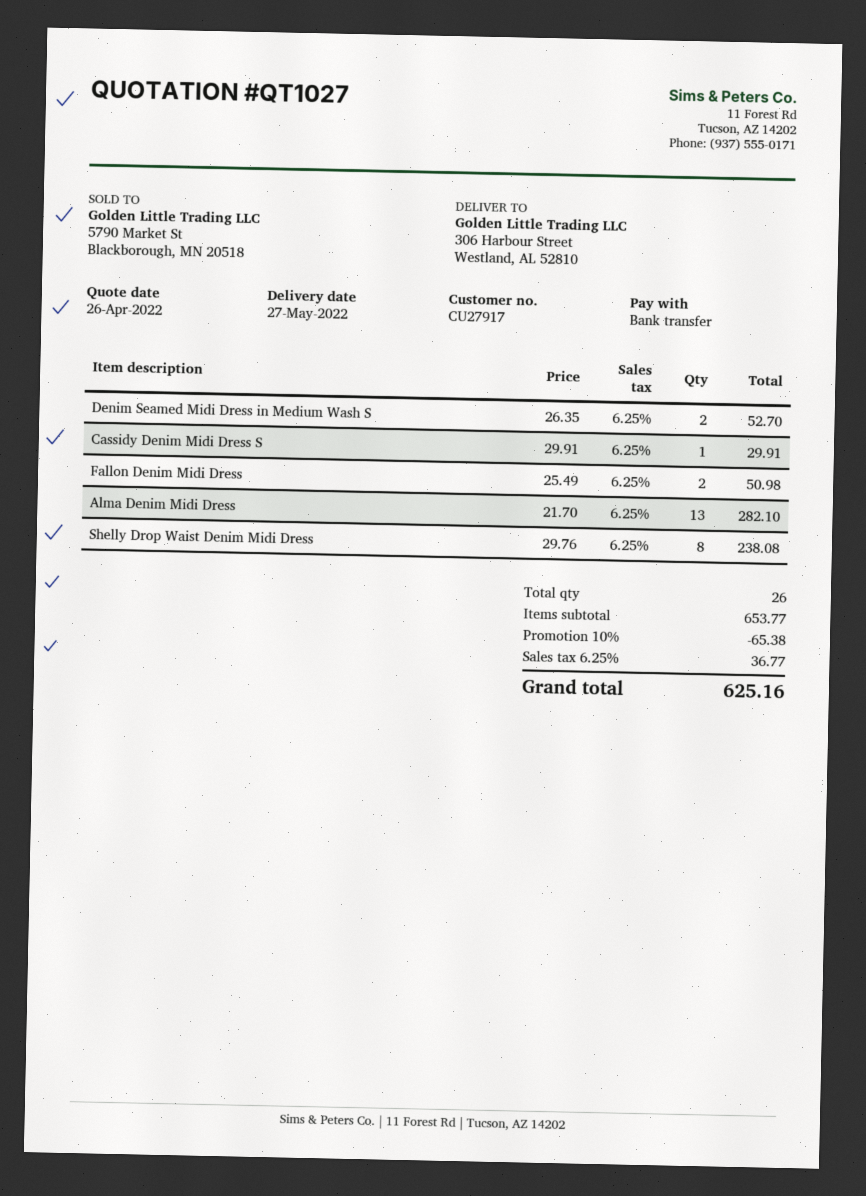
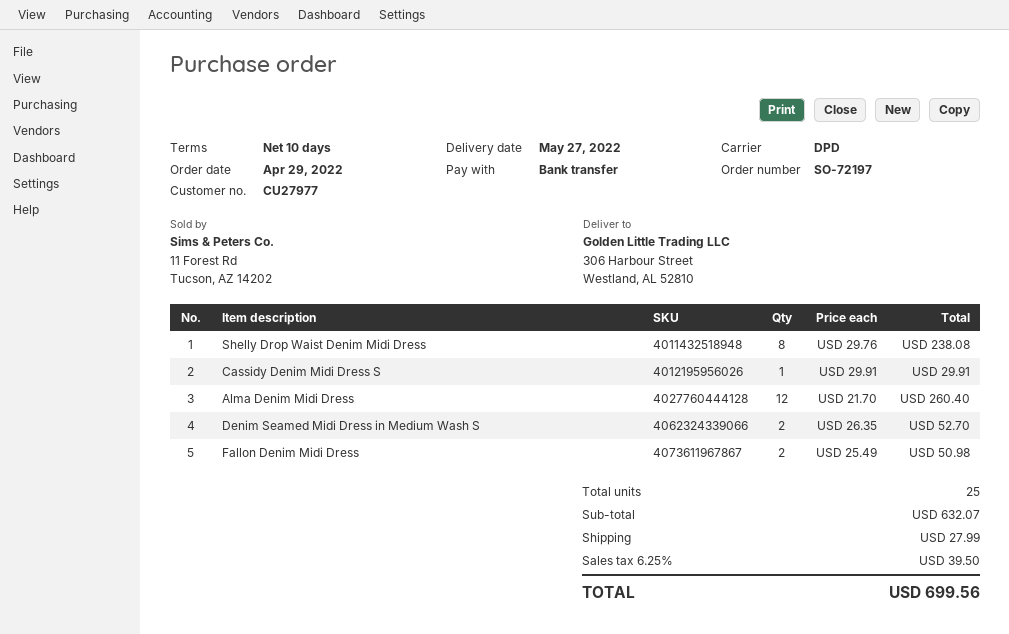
customer number: CU27917 -> CU27977
Alma Denim Midi Dress: 13 x 21.70 = 282.10 -> 12 x 21.70 = 260.40
total quantity: 26 -> 25
subtotal: 653.77 -> 632.07
discount: 10% = 65.38 -> none
shipping: none -> 27.99
tax: 6.25% = 36.77 -> 6.25% = 39.50
total: 625.16 -> 699.56

